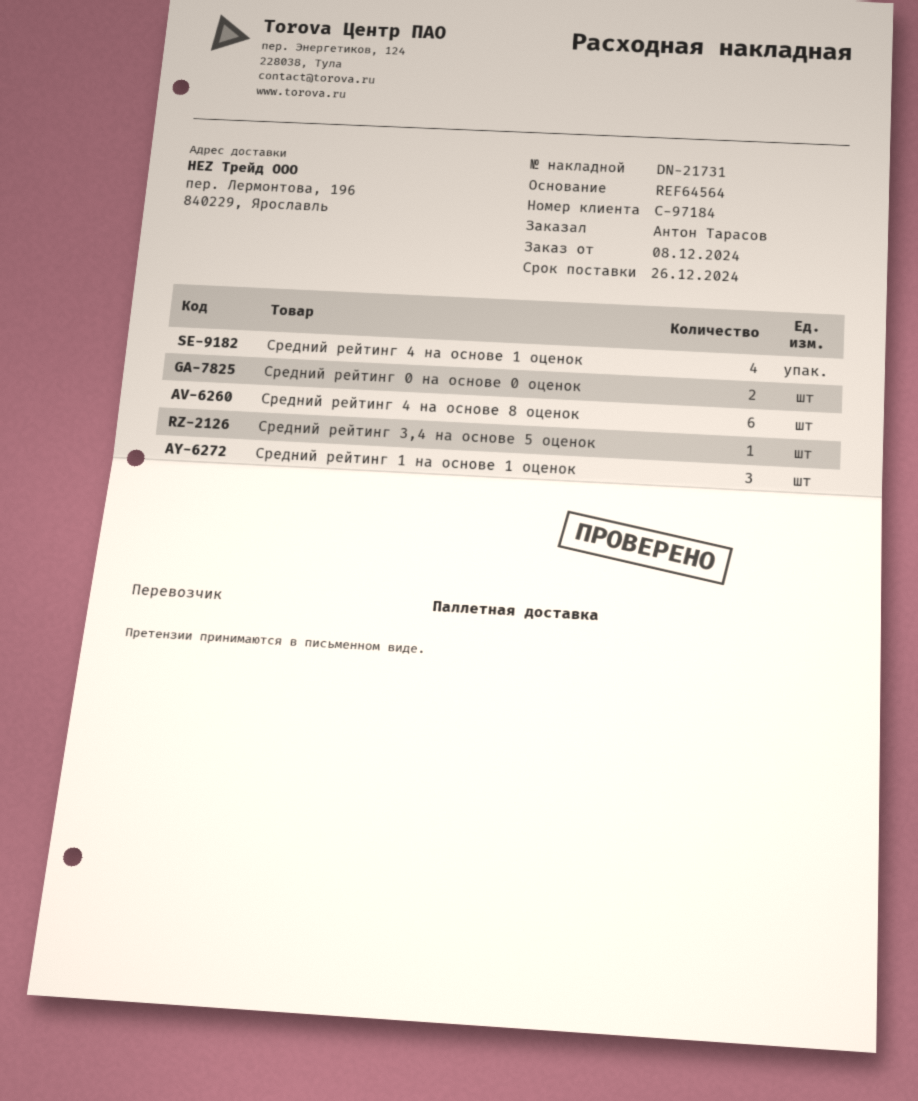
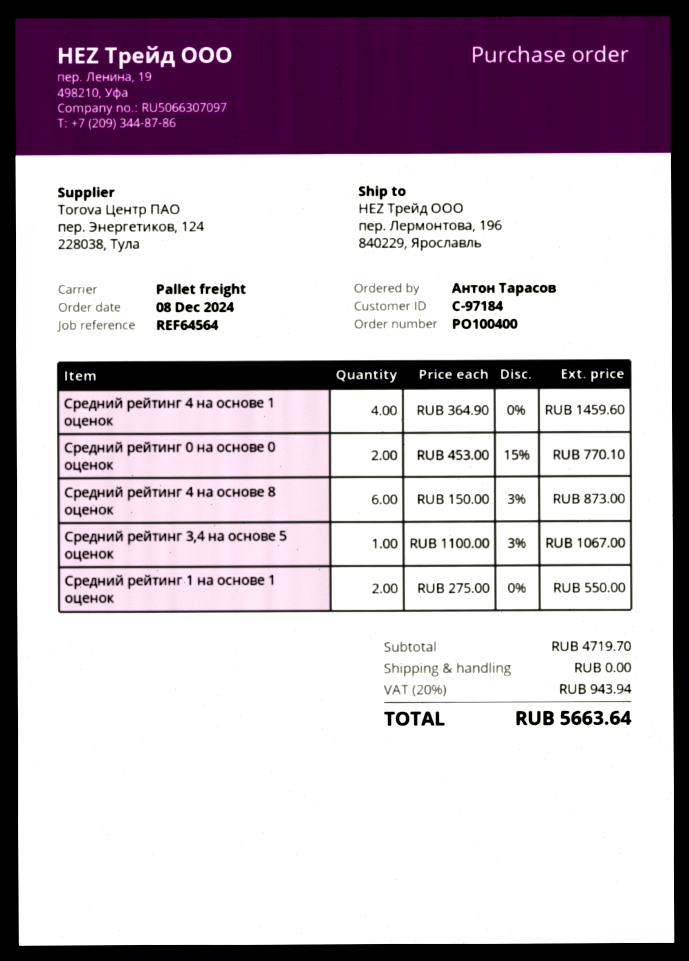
Средний рейтинг 1 на основе 1 оценок: 3 -> 2

